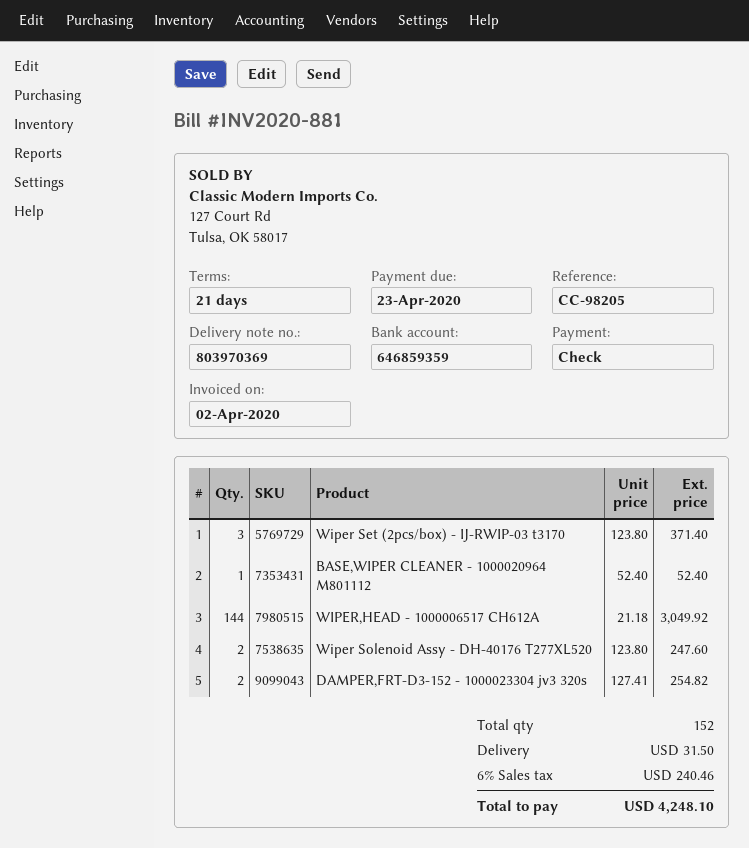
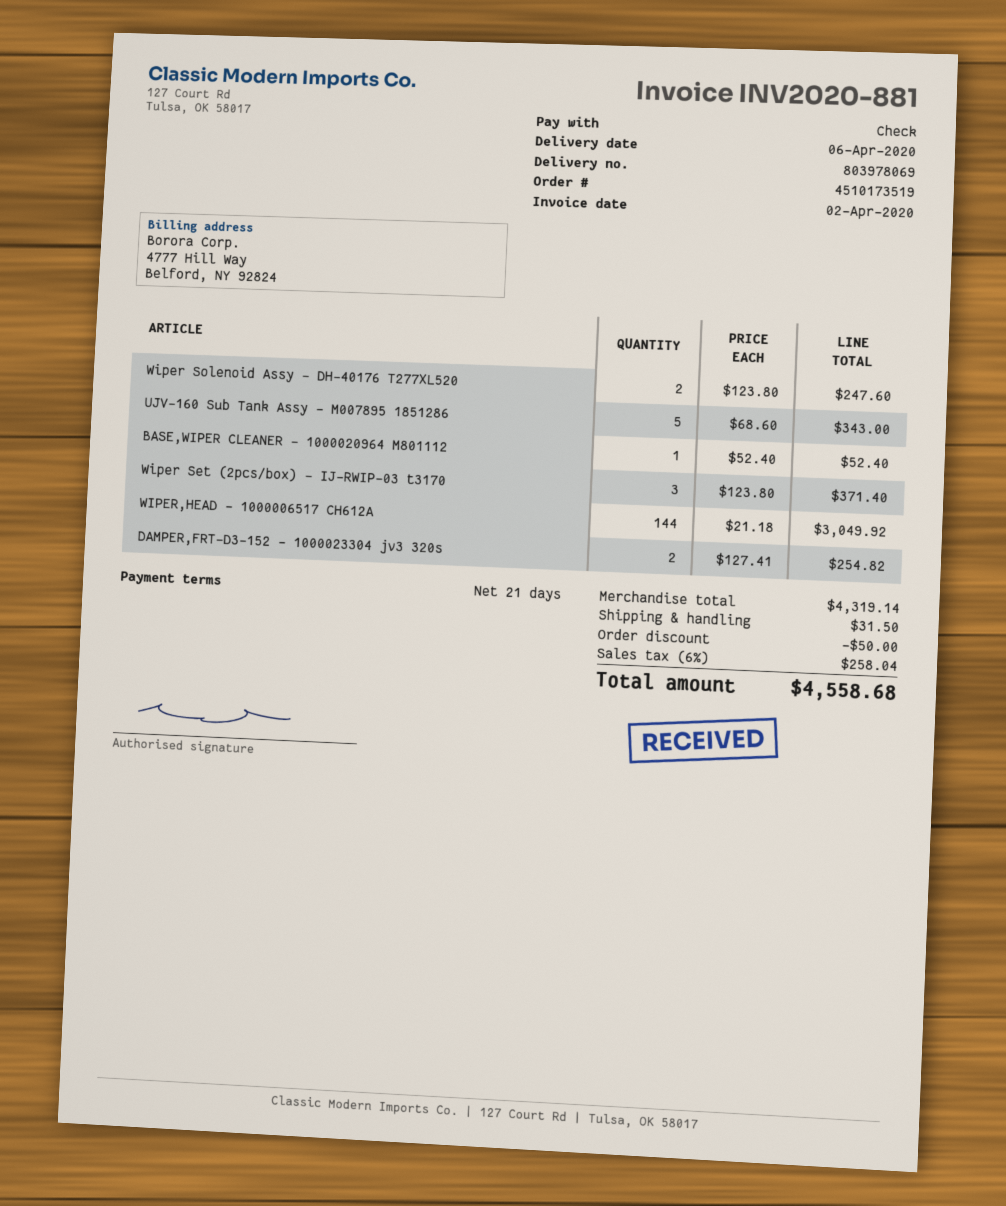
delivery note number: 803970369 -> 803978069
UJV-160 Sub Tank Assy - M007895 1851286: none -> 5 x 68.60 = 343.00
discount: none -> 50.00
tax: 6% = 240.46 -> 6% = 258.04
total: 4248.10 -> 4558.68

